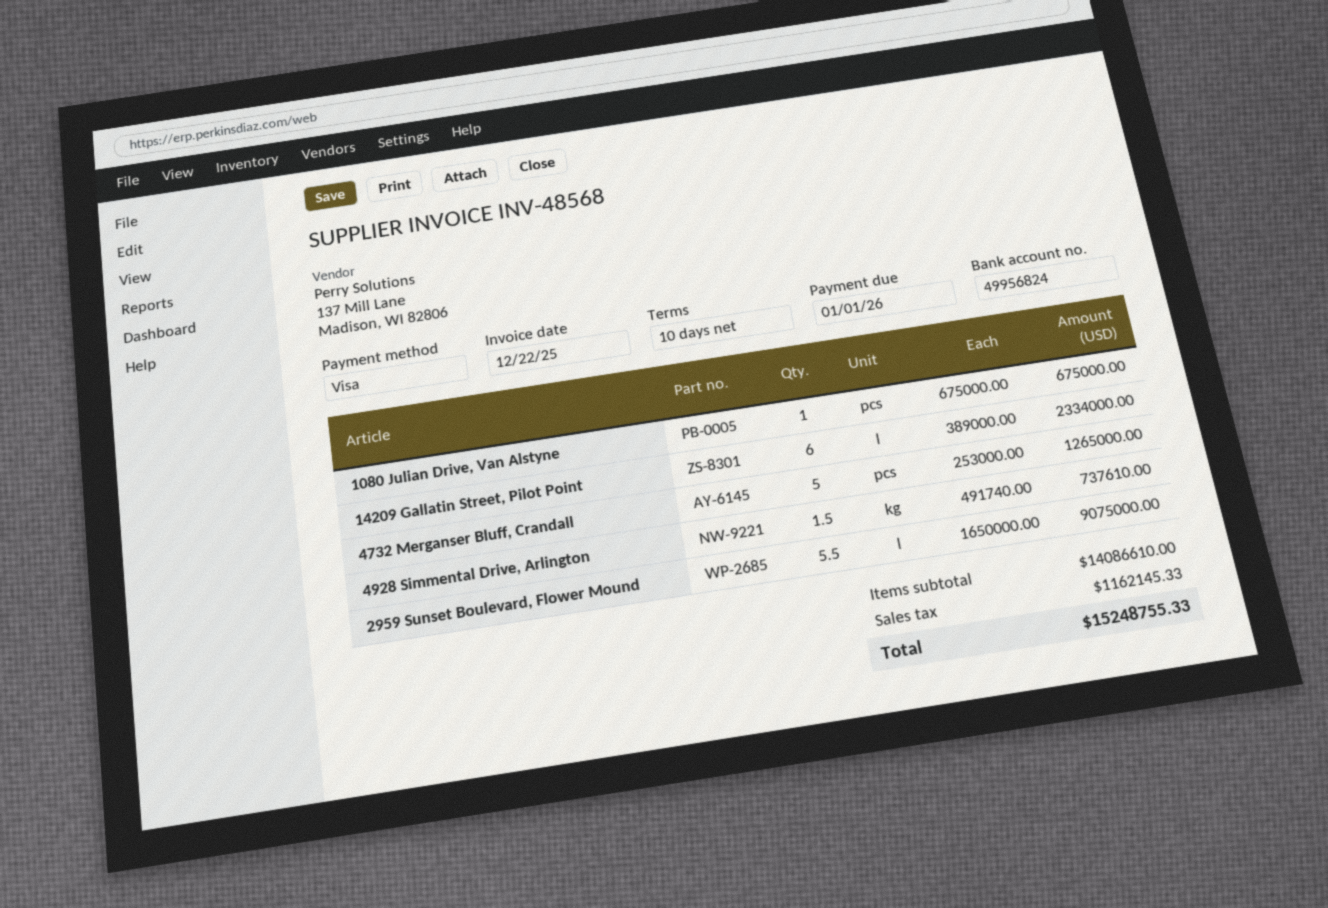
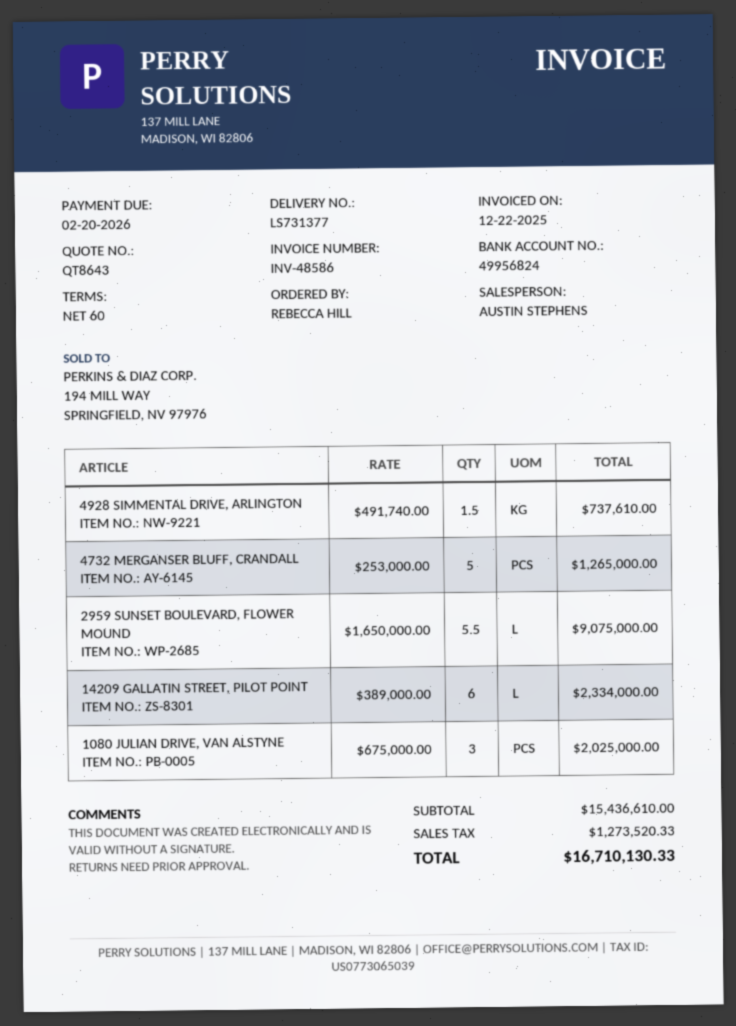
invoice number: INV-48568 -> INV-48586
payment terms: 10 days -> 60 days
due date: 2026-01-01 -> 2026-02-20
1080 Julian Drive, Van Alstyne: 1 x 675000.00 = 675000.00 -> 3 x 675000.00 = 2025000.00
subtotal: 14086610.00 -> 15436610.00
tax: 1162145.33 -> 1273520.33
total: 15248755.33 -> 16710130.33

